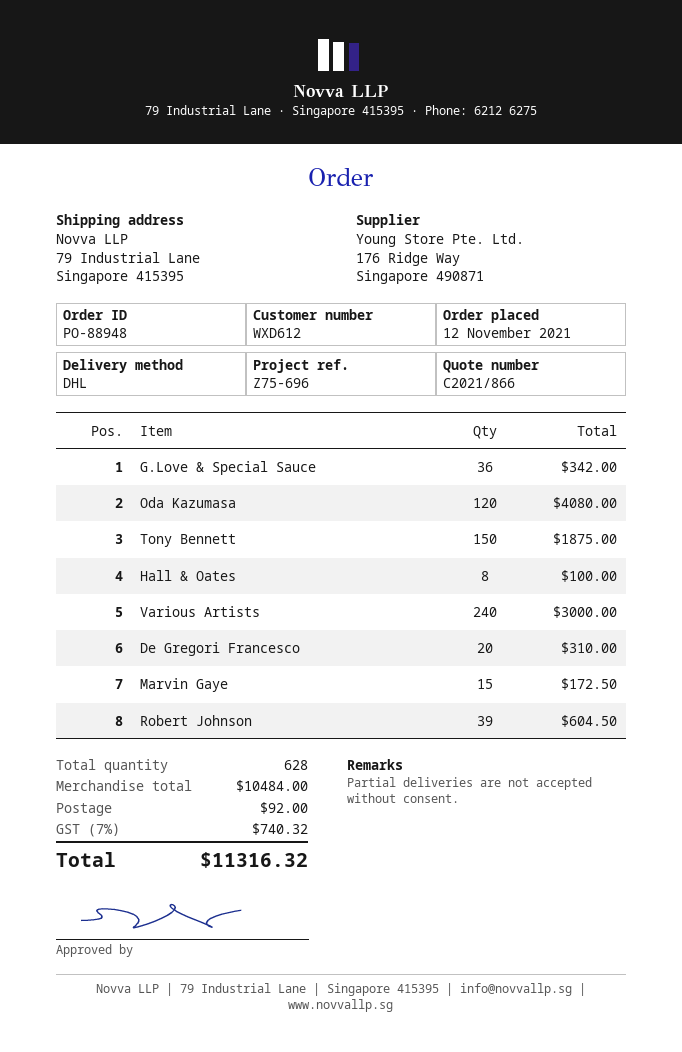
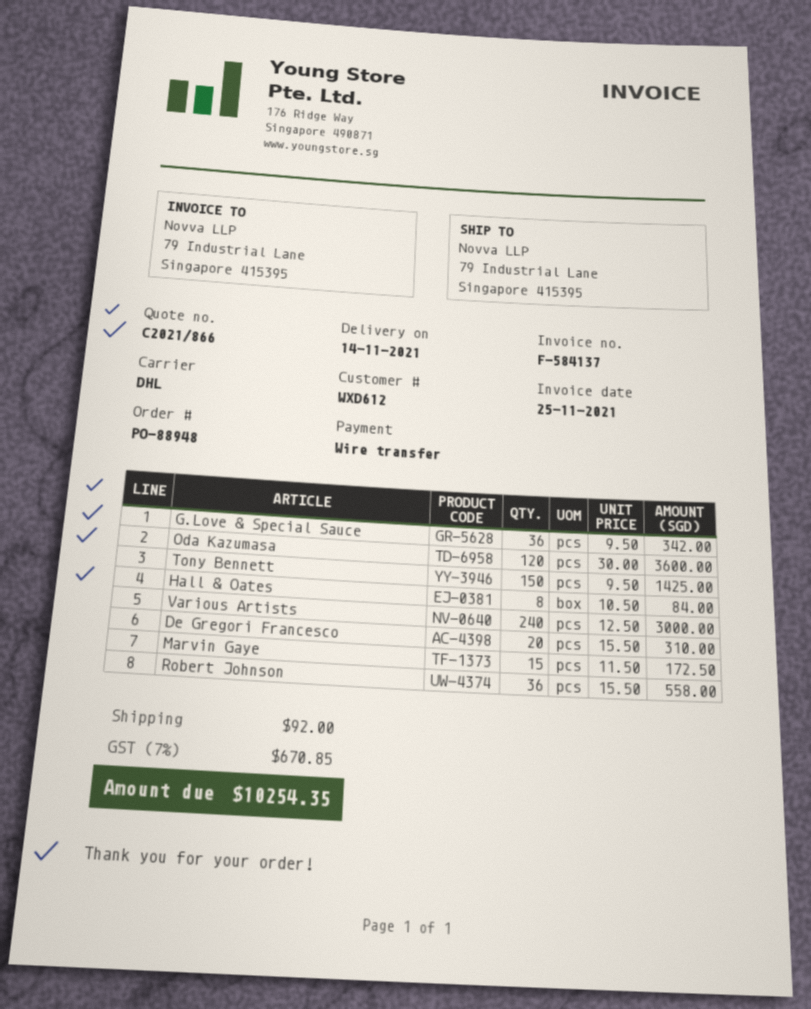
Oda Kazumasa: 120 for 4080.00 -> 120 for 3600.00
Tony Bennett: 150 for 1875.00 -> 150 for 1425.00
Hall & Oates: 8 for 100.00 -> 8 for 84.00
Robert Johnson: 39 for 604.50 -> 36 for 558.00
tax: 7% = 740.32 -> 7% = 670.85
total: 11316.32 -> 10254.35

